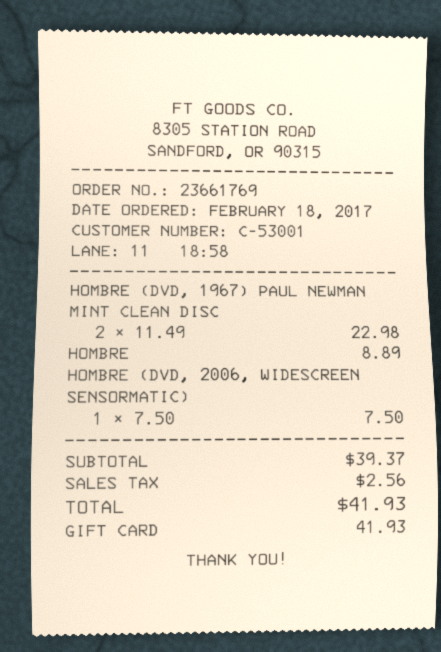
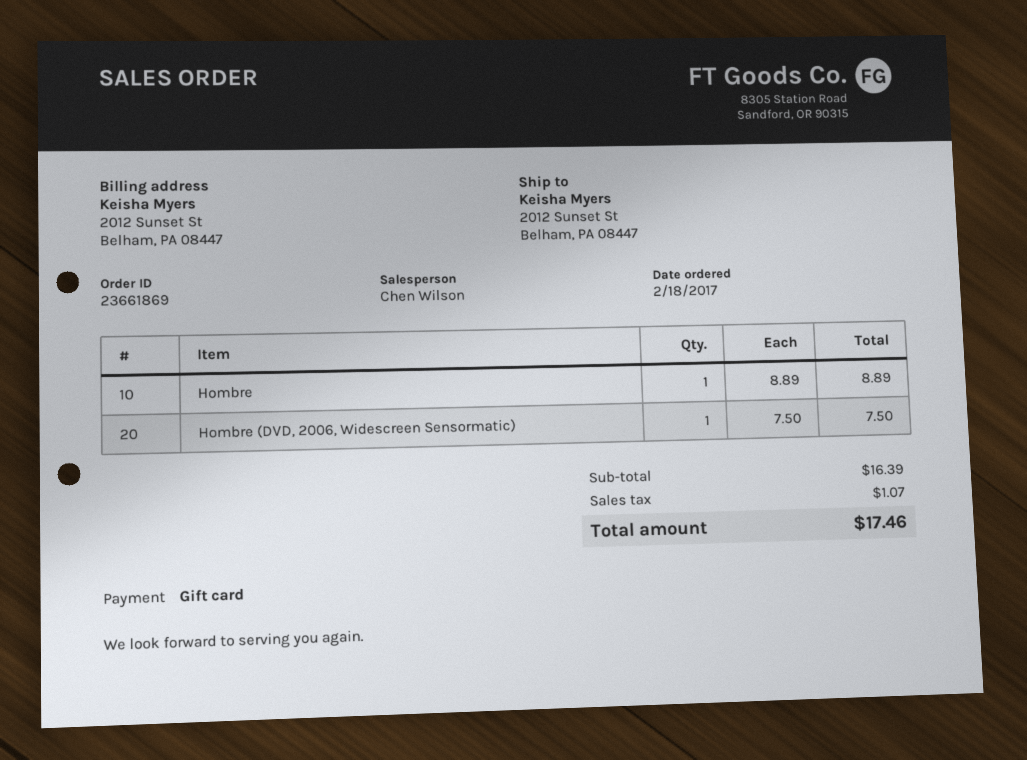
order number: 23661769 -> 23661869
HOMBRE (DVD, 1967) PAUL NEWMAN MINT CLEAN DISC: 2 x 11.49 = 22.98 -> none
subtotal: 39.37 -> 16.39
tax: 2.56 -> 1.07
total: 41.93 -> 17.46

